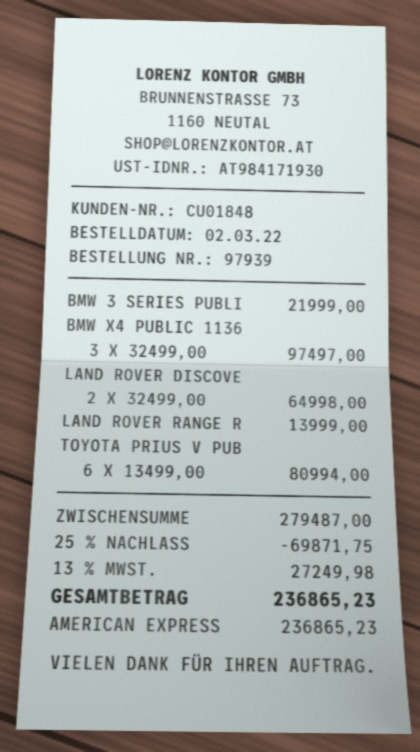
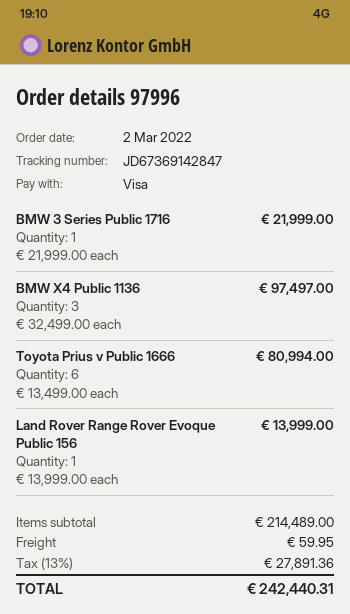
order number: 97939 -> 97996
payment method: American Express -> Visa
LAND ROVER DISCOVE: 2 x 32499.00 = 64998.00 -> none
subtotal: 279487.00 -> 214489.00
discount: 25% = 69871.75 -> none
shipping: none -> 59.95
tax: 13% = 27249.98 -> 13% = 27891.36
total: 236865.23 -> 242440.31

